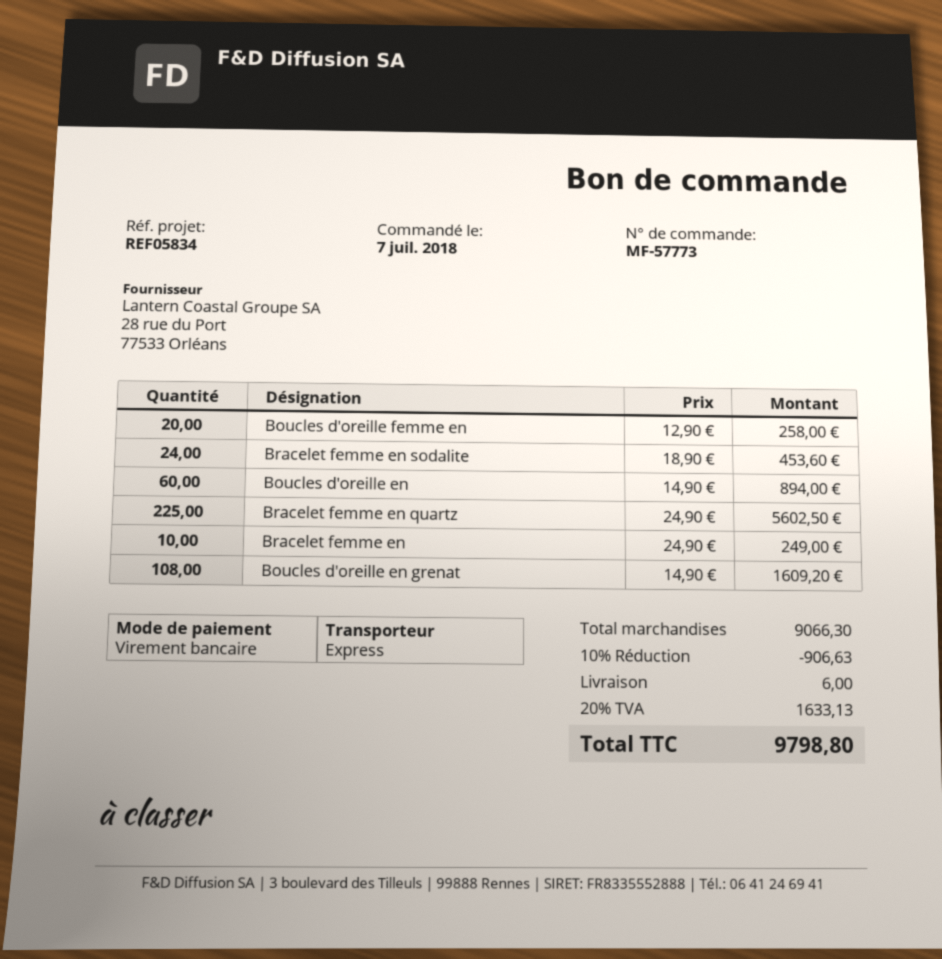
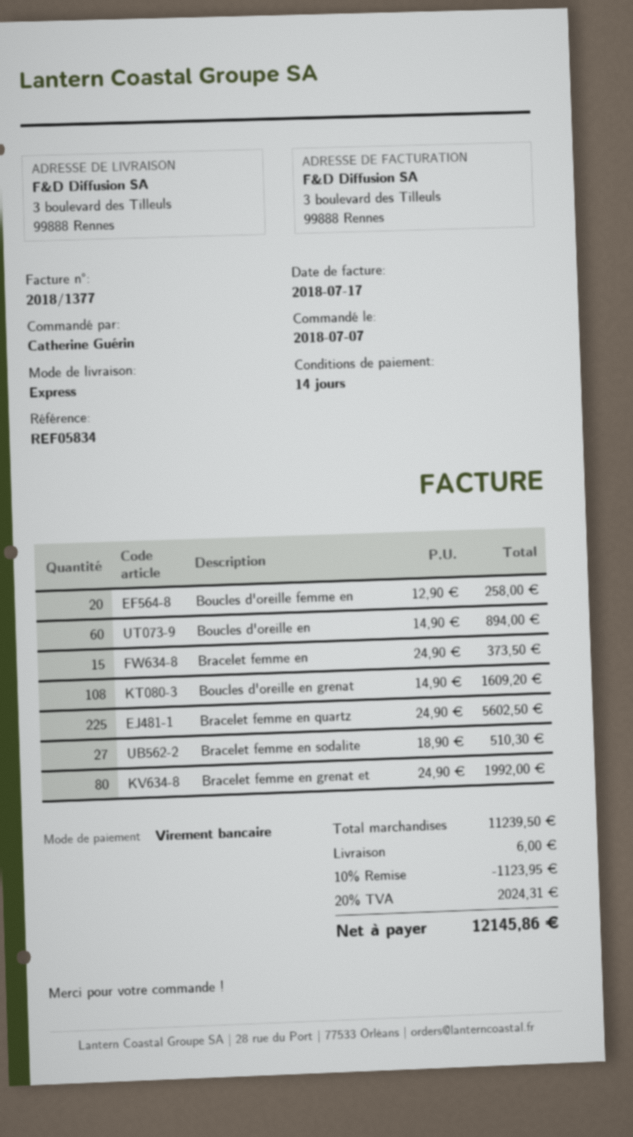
Bracelet femme en sodalite: 24 x 18.90 = 453.60 -> 27 x 18.90 = 510.30
Bracelet femme en: 10 x 24.90 = 249.00 -> 15 x 24.90 = 373.50
Bracelet femme en grenat et: none -> 80 x 24.90 = 1992.00
subtotal: 9066.30 -> 11239.50
discount: 10% = 906.63 -> 10% = 1123.95
tax: 20% = 1633.13 -> 20% = 2024.31
total: 9798.80 -> 12145.86

